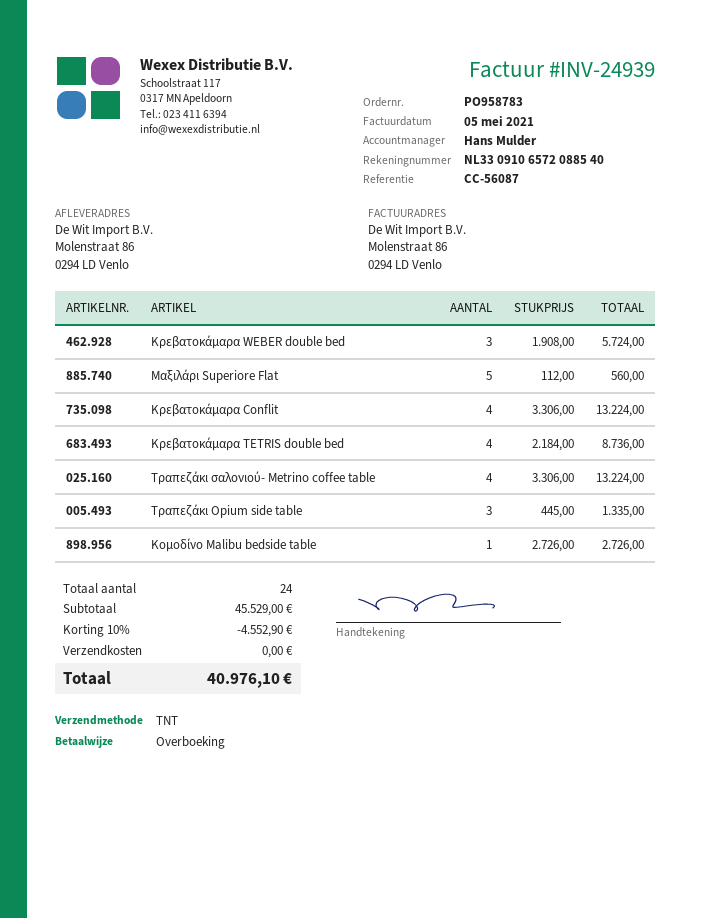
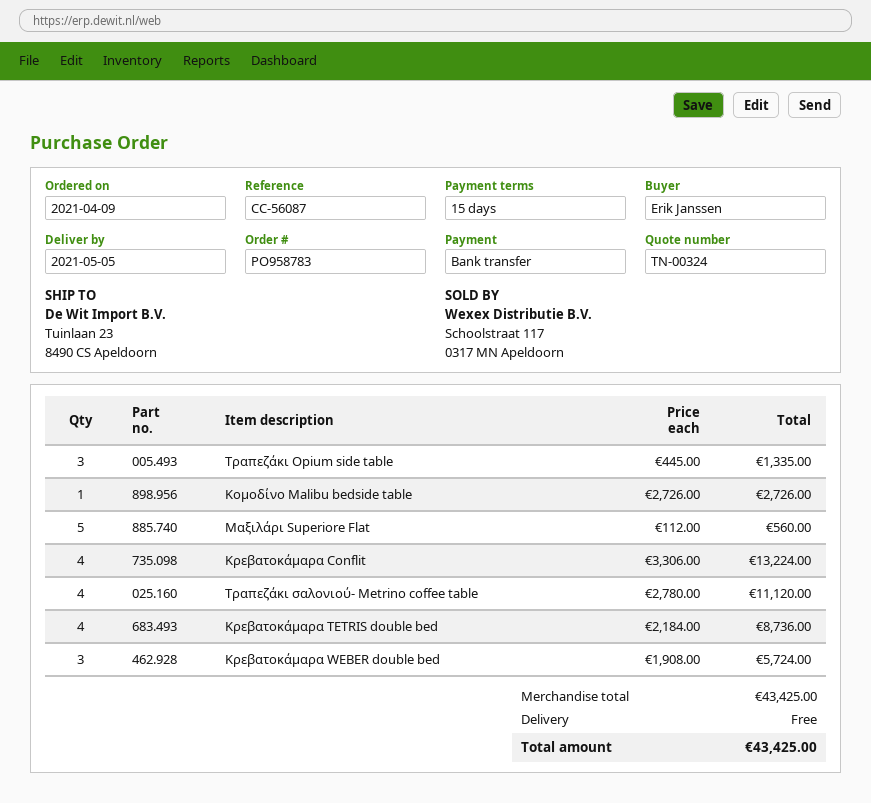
ship to: Molenstraat 86, 0294 LD Venlo -> Tuinlaan 23, 8490 CS Apeldoorn
Τραπεζάκι σαλονιού- Metrino coffee table: 4 x 3306.00 = 13224.00 -> 4 x 2780.00 = 11120.00
subtotal: 45529.00 -> 43425.00
discount: 10% = 4552.90 -> none
total: 40976.10 -> 43425.00

